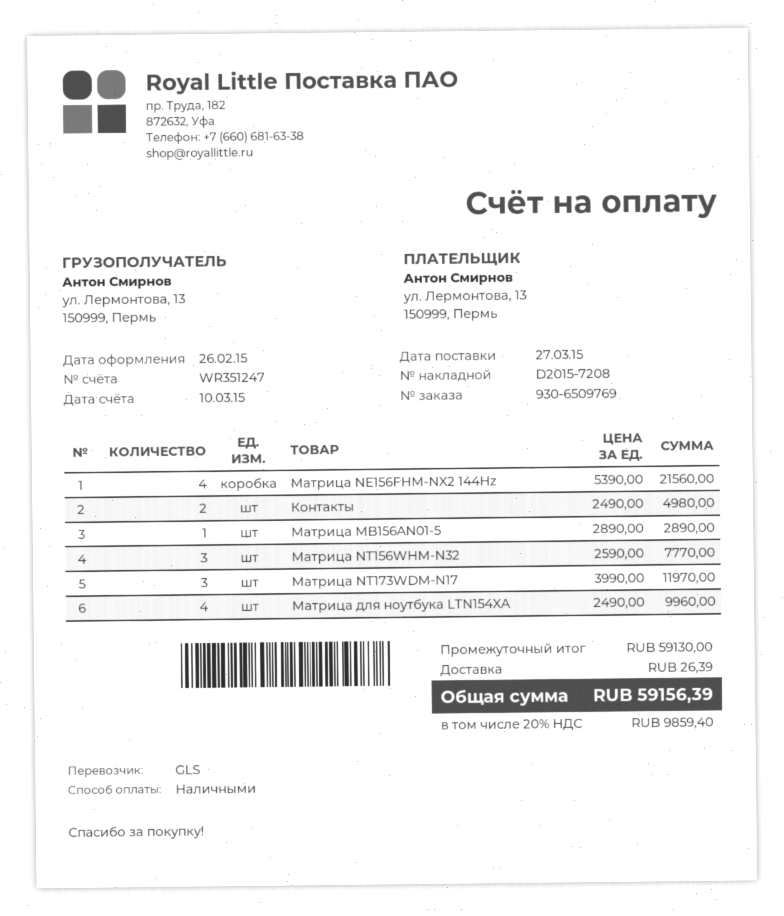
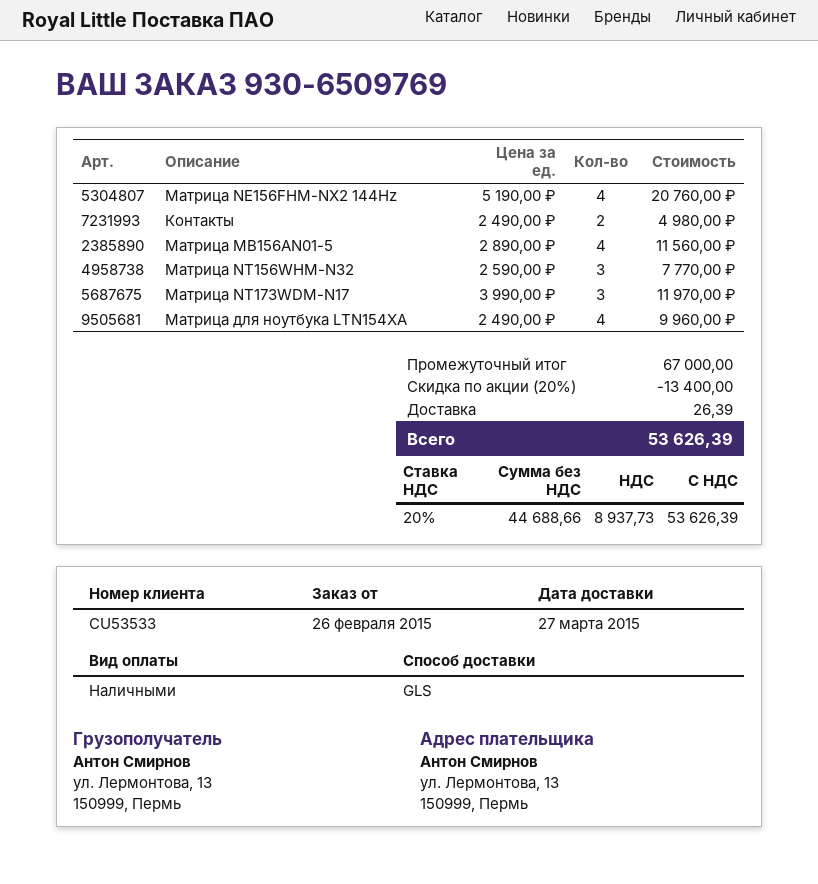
Матрица NE156FHM-NX2 144Hz: 4 x 5390.00 = 21560.00 -> 4 x 5190.00 = 20760.00
Матрица MB156AN01-5: 1 x 2890.00 = 2890.00 -> 4 x 2890.00 = 11560.00
subtotal: 59130.00 -> 67000.00
discount: none -> 20% = 13400.00
tax: 20% = 9859.40 -> 20% = 8937.73
total: 59156.39 -> 53626.39

